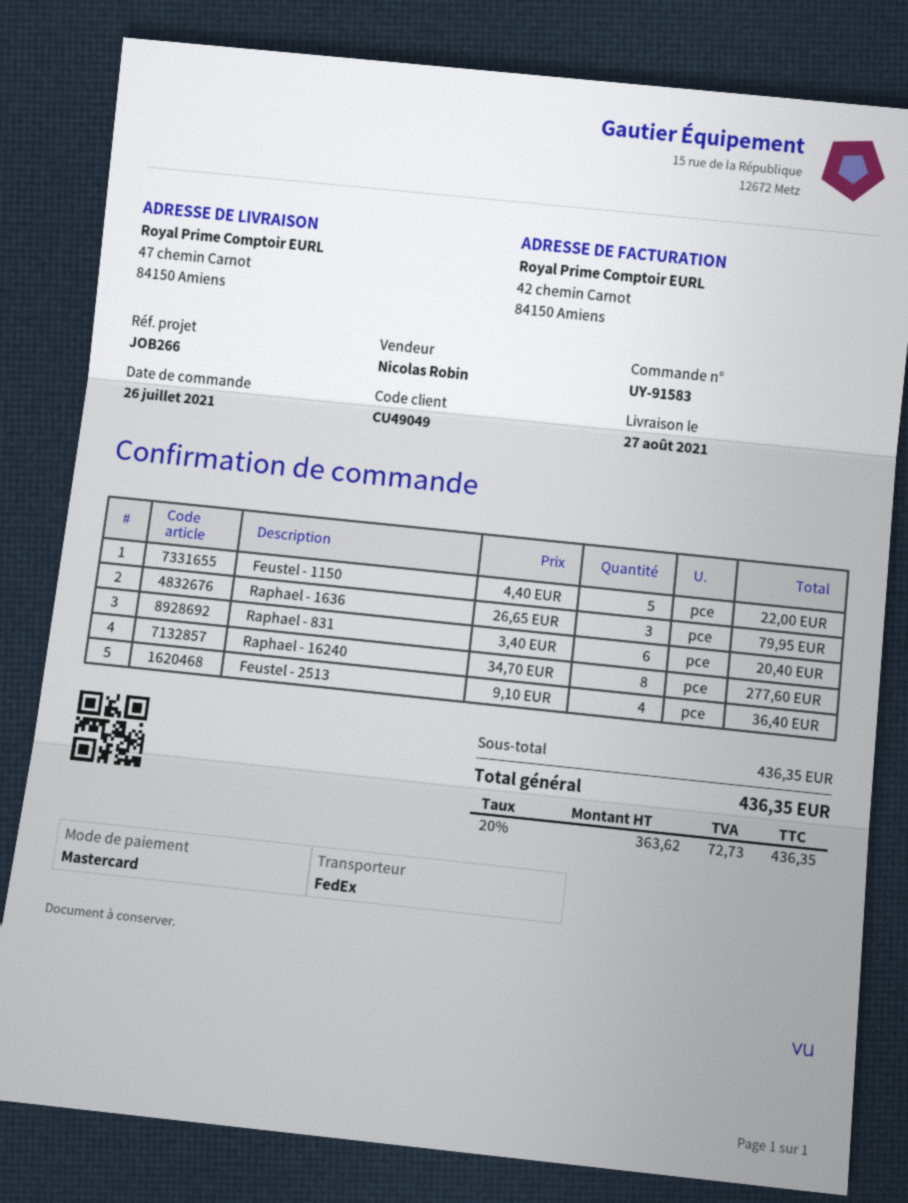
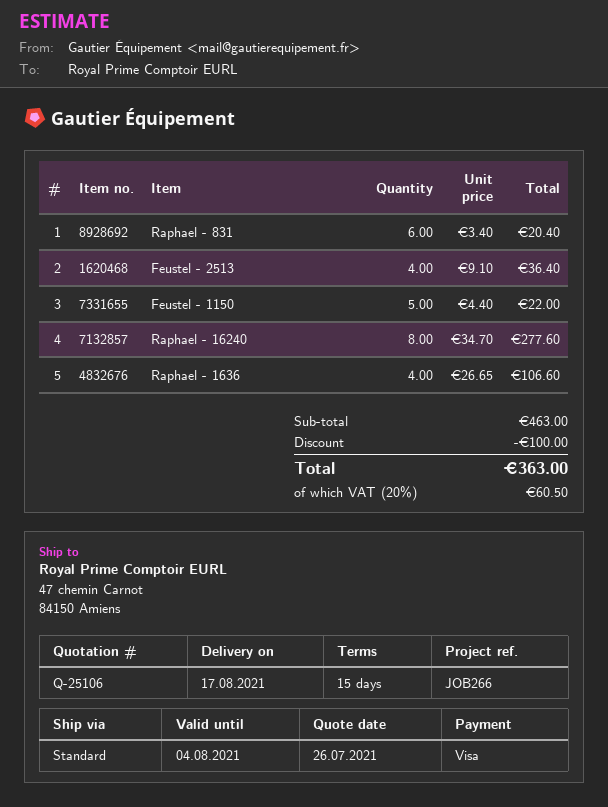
delivery date: 2021-08-27 -> 2021-08-17
payment method: Mastercard -> Visa
shipping method: FedEx -> standard
Raphael - 1636: 3 x 26.65 = 79.95 -> 4 x 26.65 = 106.60
subtotal: 436.35 -> 463.00
discount: none -> 100.00
tax: 20% = 72.73 -> 20% = 60.50
total: 436.35 -> 363.00

